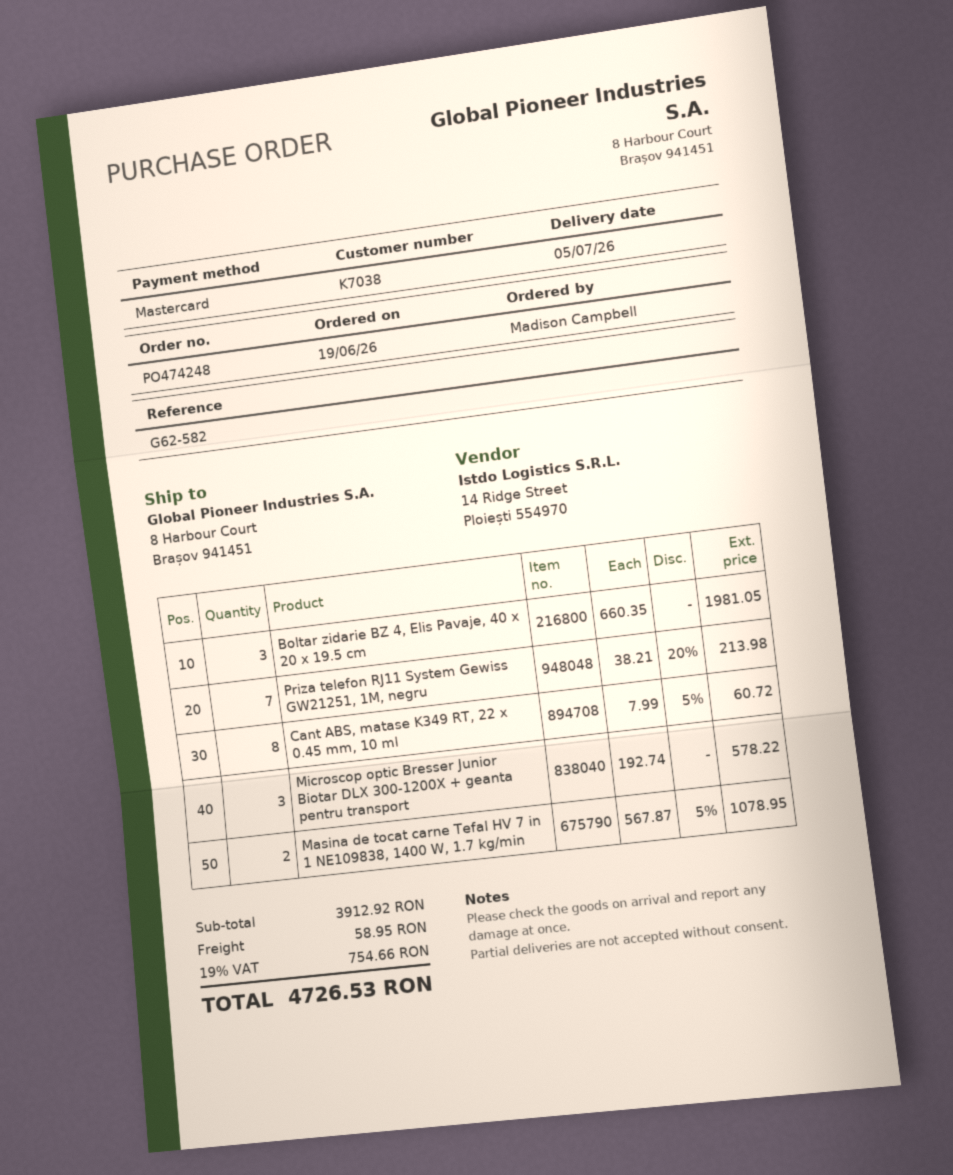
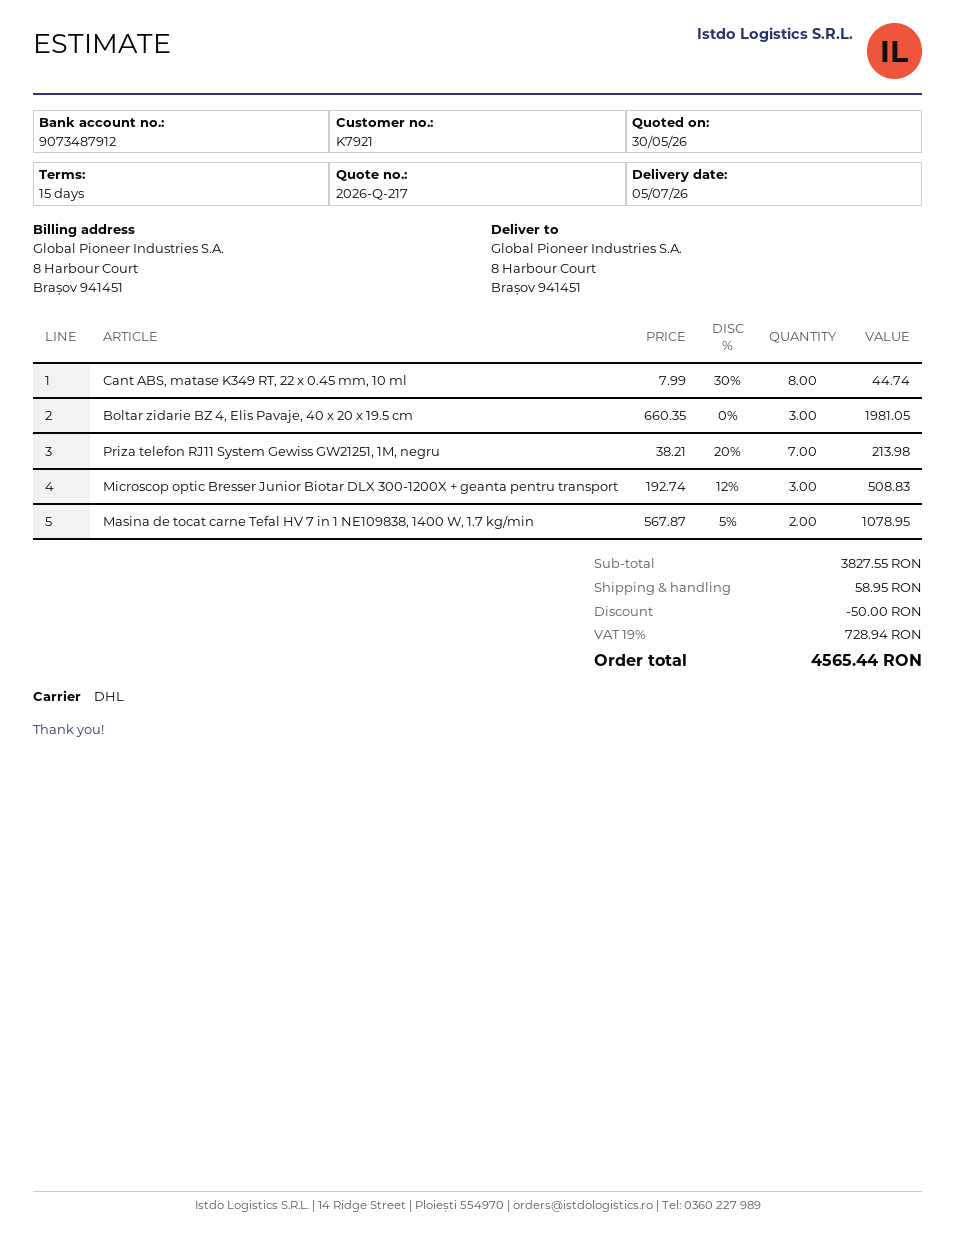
customer number: K7038 -> K7921
Cant ABS, matase K349 RT, 22 x 0.45 mm, 10 ml: 8 x 7.99 - 5% = 60.72 -> 8 x 7.99 - 30% = 44.74
Microscop optic Bresser Junior Biotar DLX 300-1200X + geanta pentru transport: 3 x 192.74 = 578.22 -> 3 x 192.74 - 12% = 508.83
subtotal: 3912.92 -> 3827.55
discount: none -> 50.00
tax: 19% = 754.66 -> 19% = 728.94
total: 4726.53 -> 4565.44

